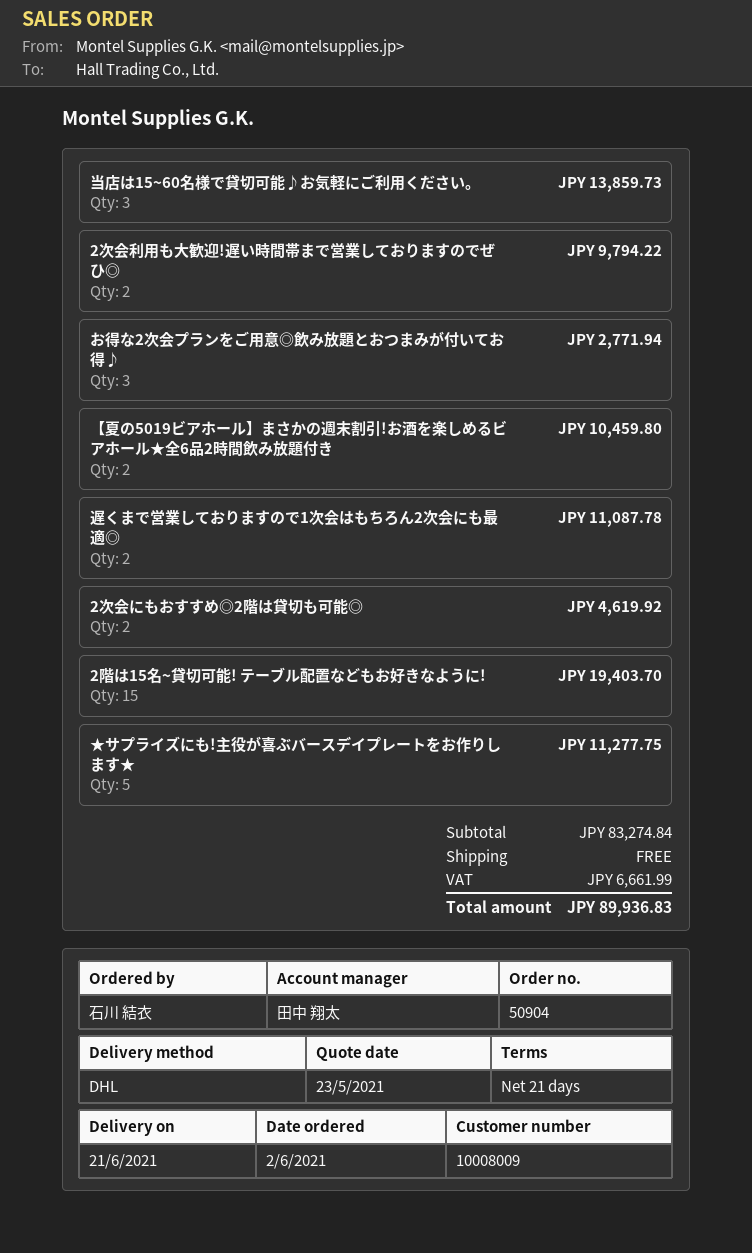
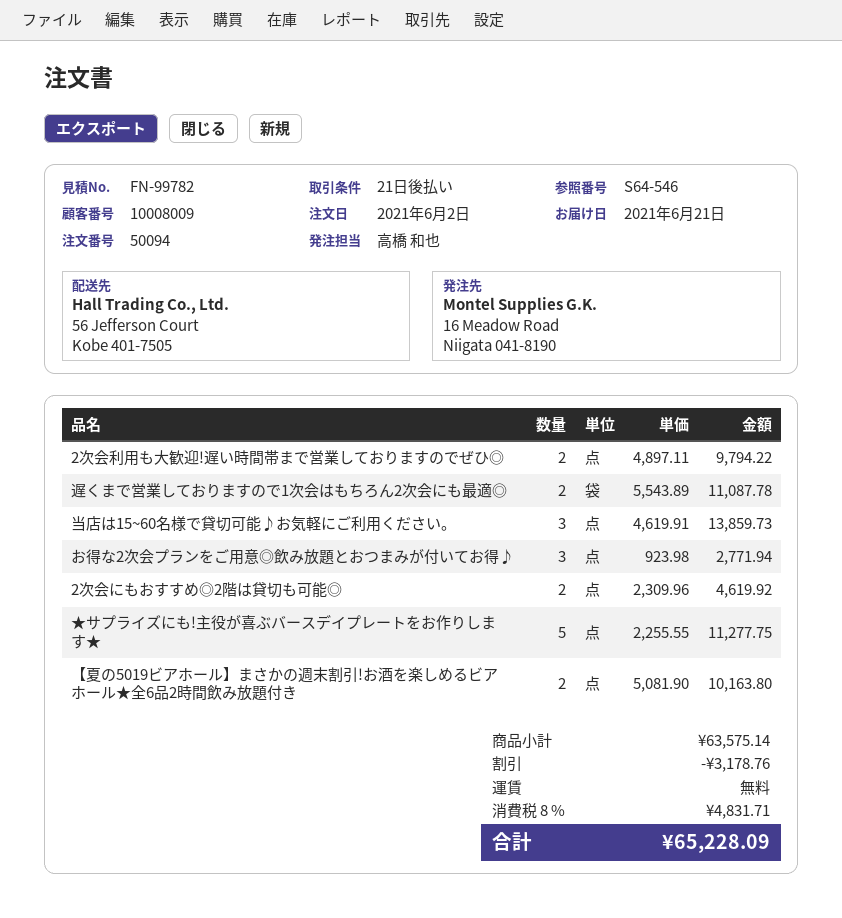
order number: 50904 -> 50094
ordered by: 石川 結衣 -> 高橋 和也
【夏の5019ビアホール】まさかの週末割引!お酒を楽しめるビアホール★全6品2時間飲み放題付き: 2 for 10459.80 -> 2 for 10163.80
2階は15名~貸切可能! テーブル配置などもお好きなように!: 15 for 19403.70 -> none
subtotal: 83274.84 -> 63575.14
discount: none -> 3178.76
tax: 6661.99 -> 4831.71
total: 89936.83 -> 65228.09

